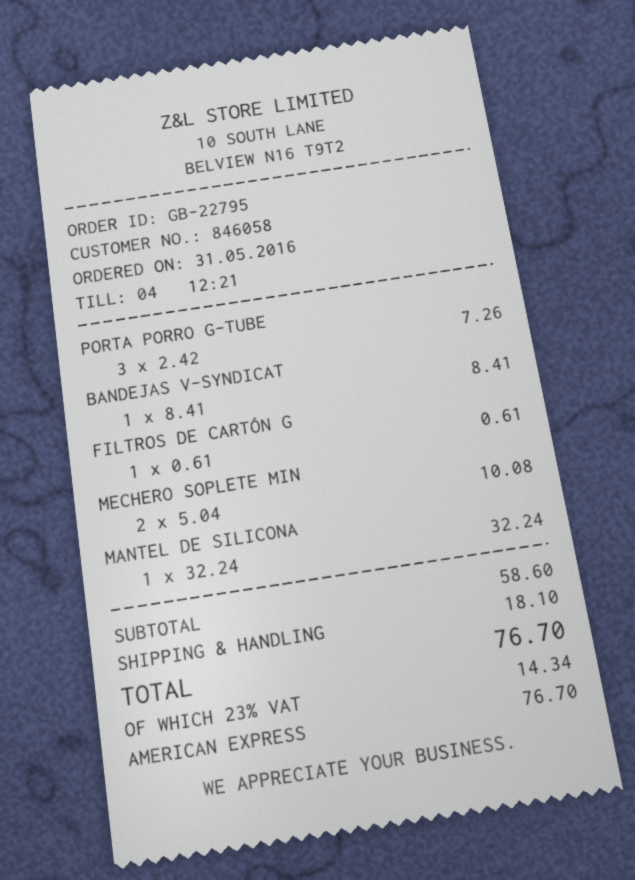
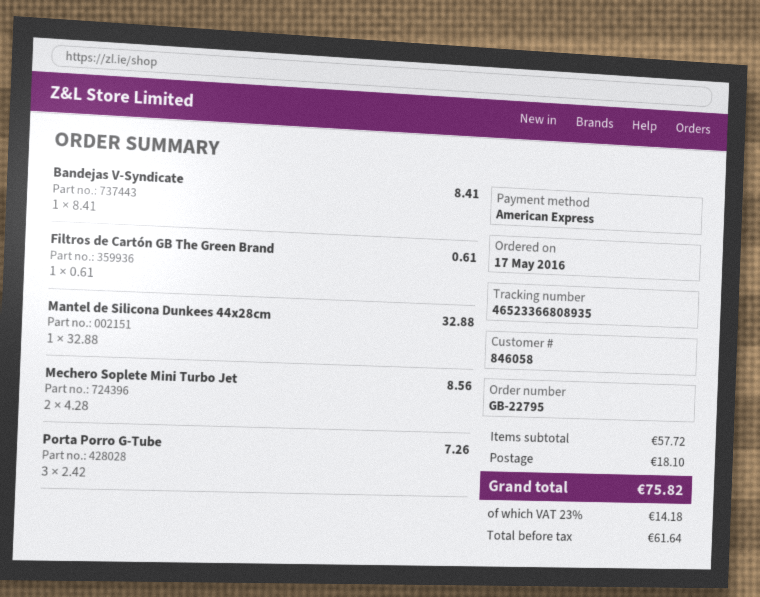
order date: 2016-05-31 -> 2016-05-17
MECHERO SOPLETE MIN: 2 x 5.04 = 10.08 -> 2 x 4.28 = 8.56
MANTEL DE SILICONA: 1 x 32.24 = 32.24 -> 1 x 32.88 = 32.88
subtotal: 58.60 -> 57.72
tax: 23% = 14.34 -> 23% = 14.18
total: 76.70 -> 75.82

